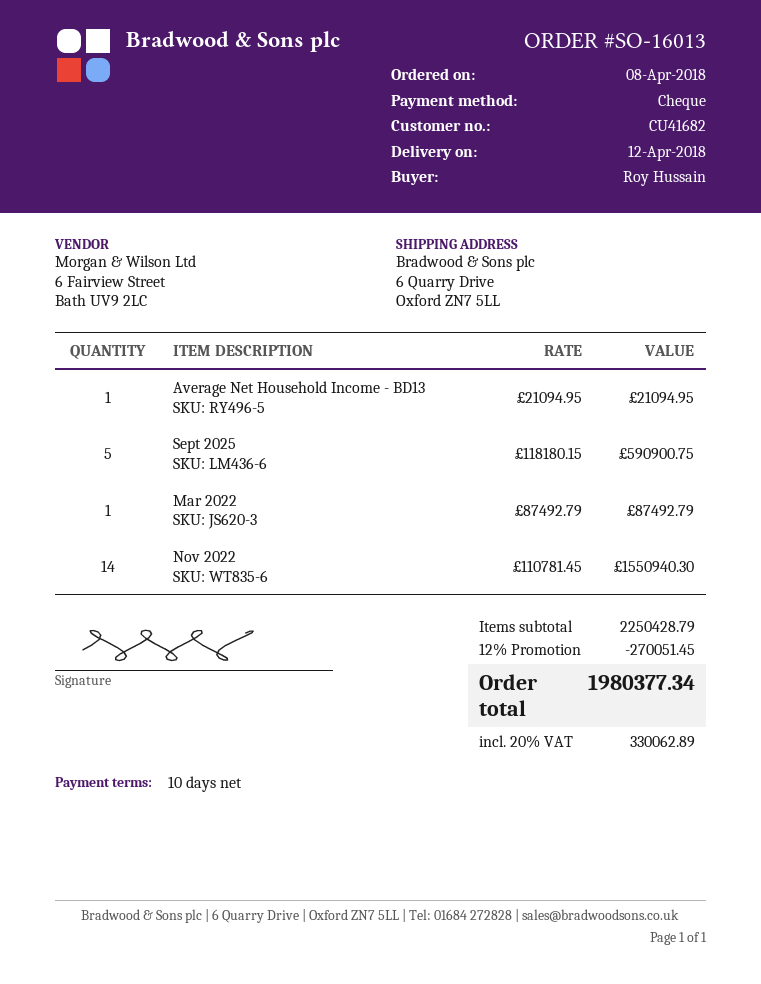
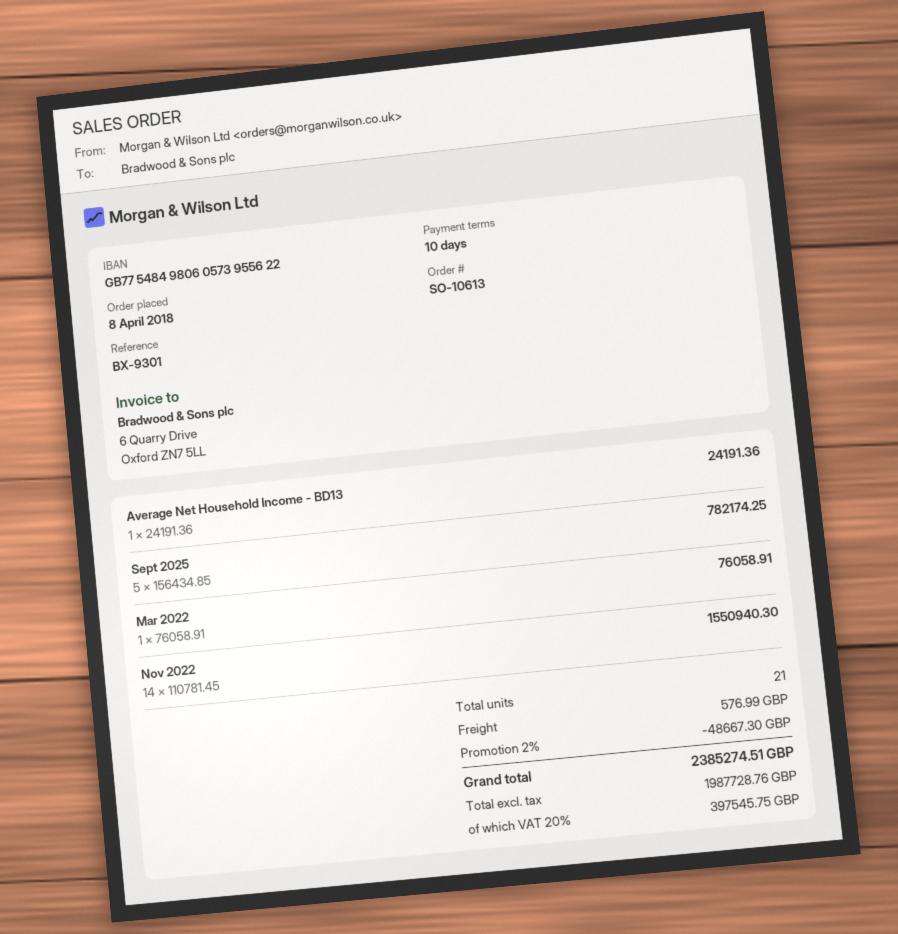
order number: SO-16013 -> SO-10613
Average Net Household Income - BD13: 1 x 21094.95 = 21094.95 -> 1 x 24191.36 = 24191.36
Sept 2025: 5 x 118180.15 = 590900.75 -> 5 x 156434.85 = 782174.25
Mar 2022: 1 x 87492.79 = 87492.79 -> 1 x 76058.91 = 76058.91
discount: 12% = 270051.45 -> 2% = 48667.30
shipping: none -> 576.99
tax: 20% = 330062.89 -> 20% = 397545.75
total: 1980377.34 -> 2385274.51

